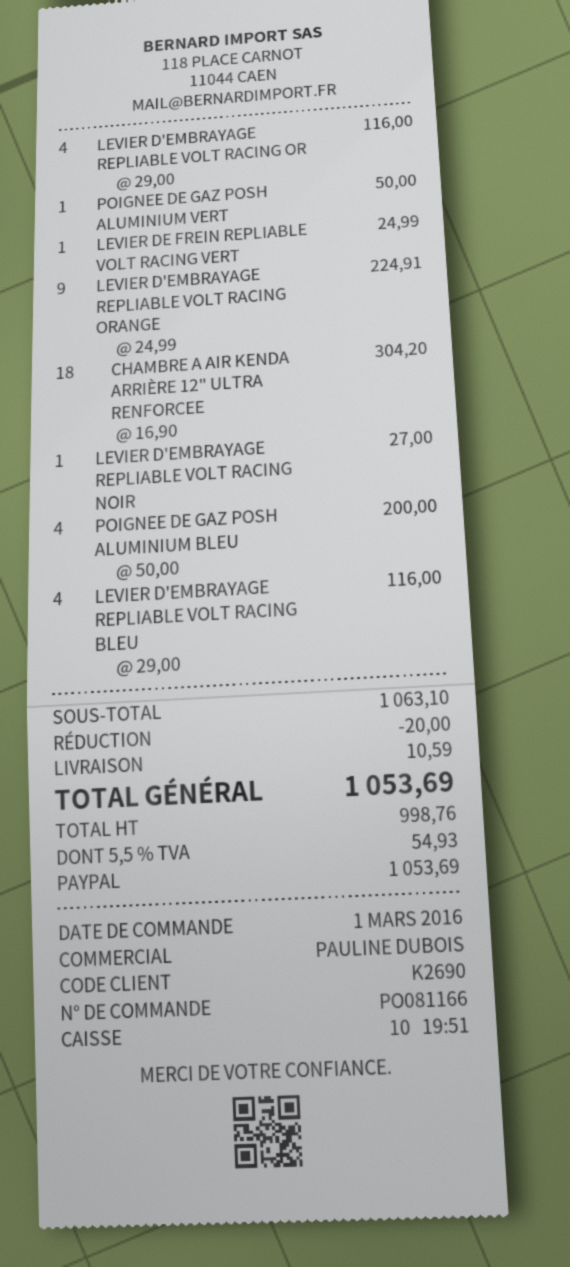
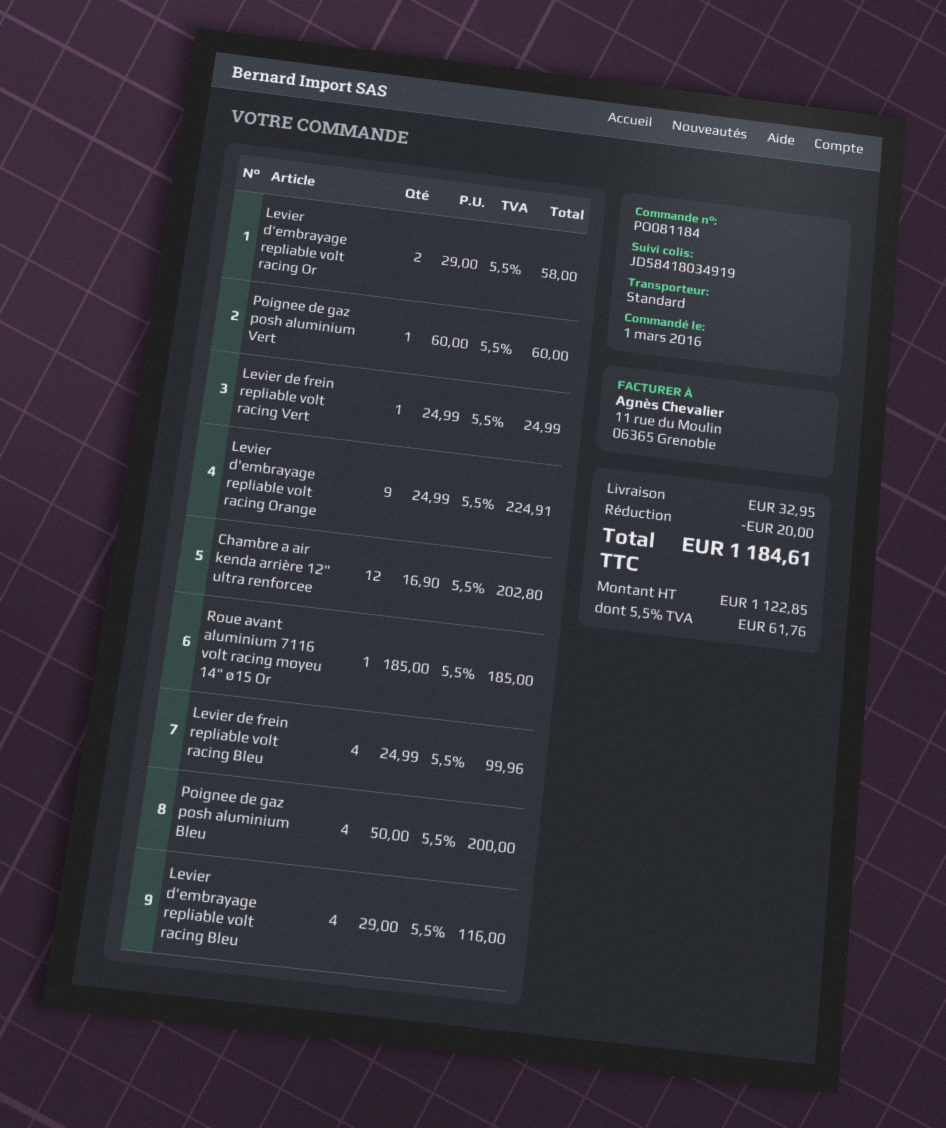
order number: PO081166 -> PO081184
LEVIER D'EMBRAYAGE REPLIABLE VOLT RACING OR: 4 x 29.00 = 116.00 -> 2 x 29.00 = 58.00
POIGNEE DE GAZ POSH ALUMINIUM VERT: 1 x 50.00 = 50.00 -> 1 x 60.00 = 60.00
CHAMBRE A AIR KENDA ARRIÈRE 12" ULTRA RENFORCEE: 18 x 16.90 = 304.20 -> 12 x 16.90 = 202.80
LEVIER D'EMBRAYAGE REPLIABLE VOLT RACING NOIR: 1 x 27.00 = 27.00 -> none
Roue avant aluminium 7116 volt racing moyeu 14" ø15 Or: none -> 1 x 185.00 = 185.00
Levier de frein repliable volt racing Bleu: none -> 4 x 24.99 = 99.96
shipping: 10.59 -> 32.95
net: 998.76 -> 1122.85
tax: 5.5% = 54.93 -> 5.5% = 61.76
total: 1053.69 -> 1184.61

